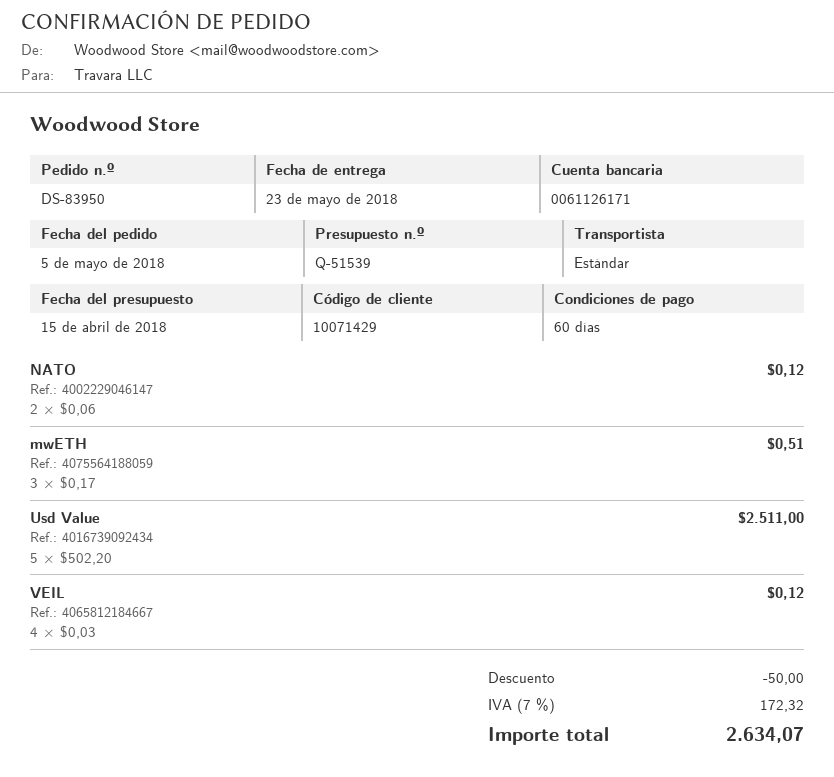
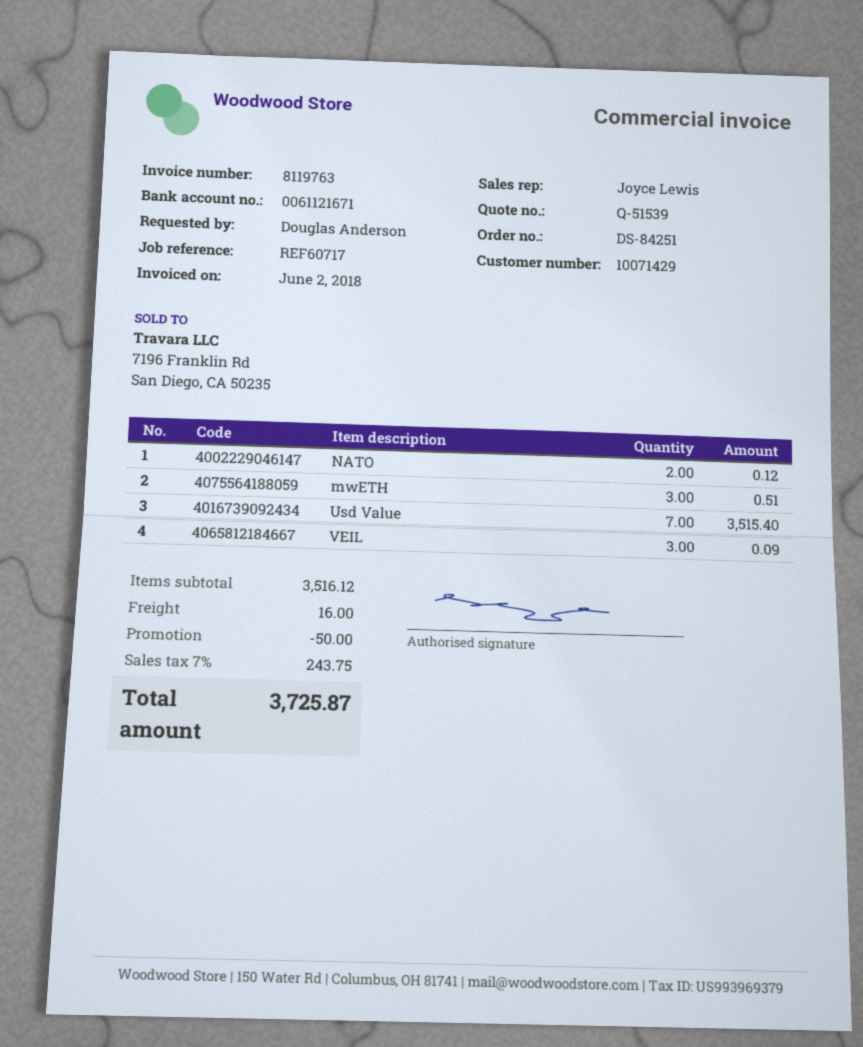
order number: DS-83950 -> DS-84251
bank account: 0061126171 -> 0061121671
Usd Value: 5 for 2511.00 -> 7 for 3515.40
VEIL: 4 for 0.12 -> 3 for 0.09
shipping: none -> 16.00
tax: 7% = 172.32 -> 7% = 243.75
total: 2634.07 -> 3725.87

